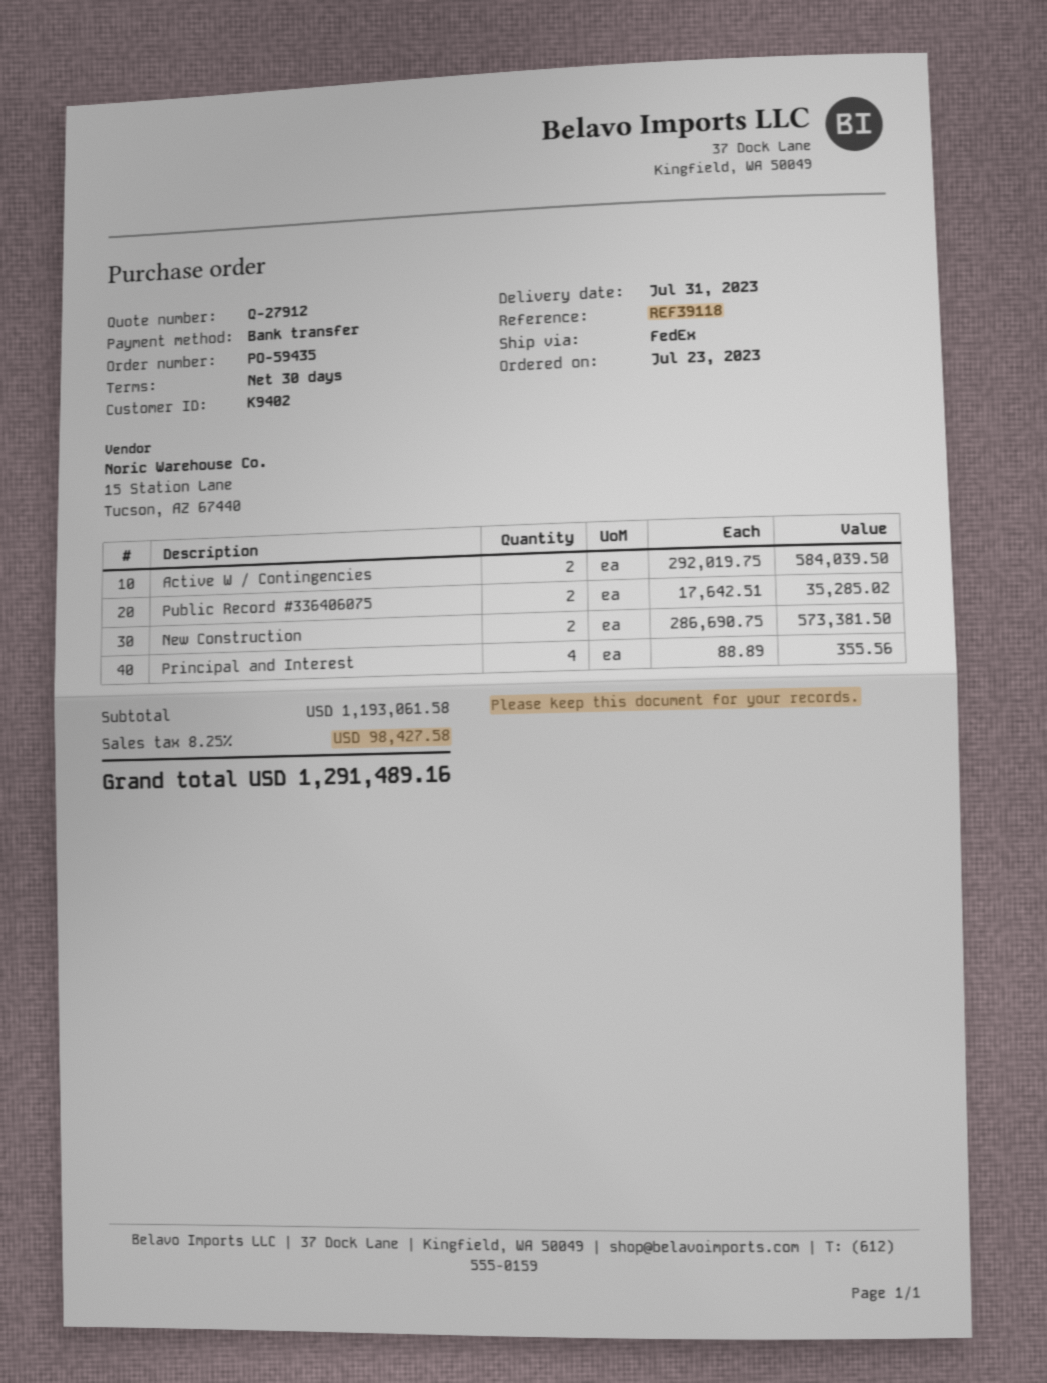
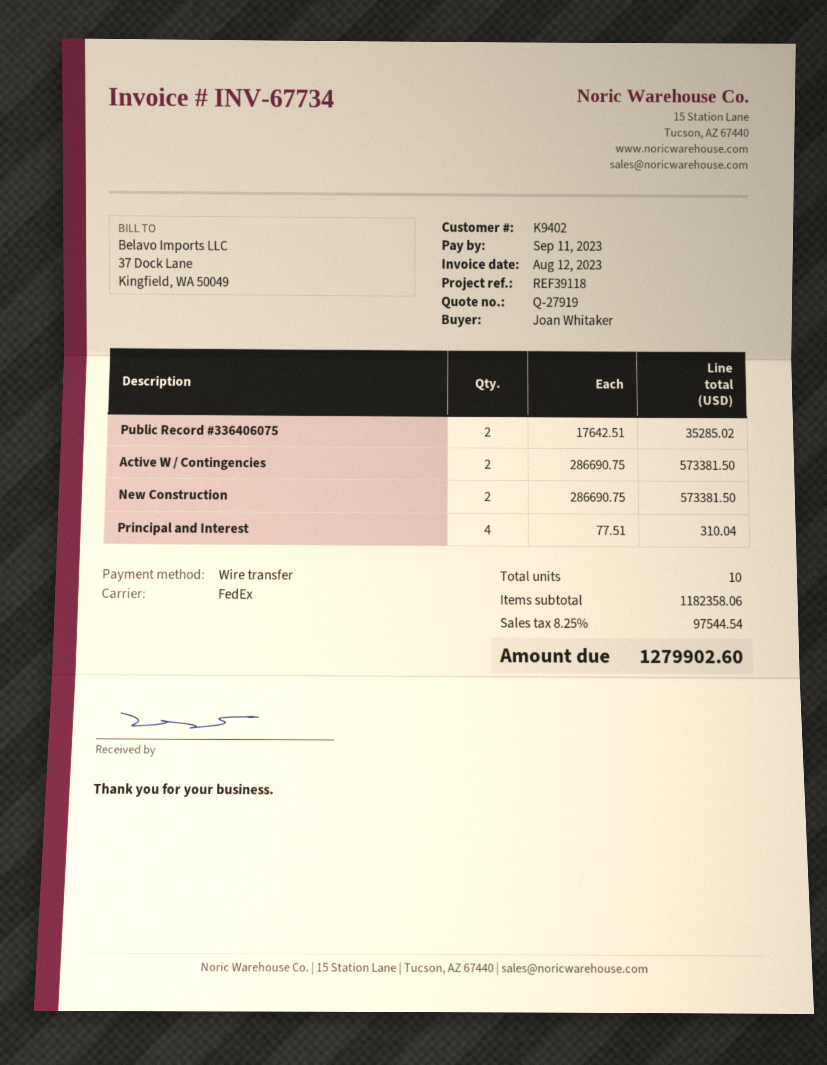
quote number: Q-27912 -> Q-27919
Active W / Contingencies: 2 x 292019.75 = 584039.50 -> 2 x 286690.75 = 573381.50
Principal and Interest: 4 x 88.89 = 355.56 -> 4 x 77.51 = 310.04
subtotal: 1193061.58 -> 1182358.06
tax: 8.25% = 98427.58 -> 8.25% = 97544.54
total: 1291489.16 -> 1279902.60

